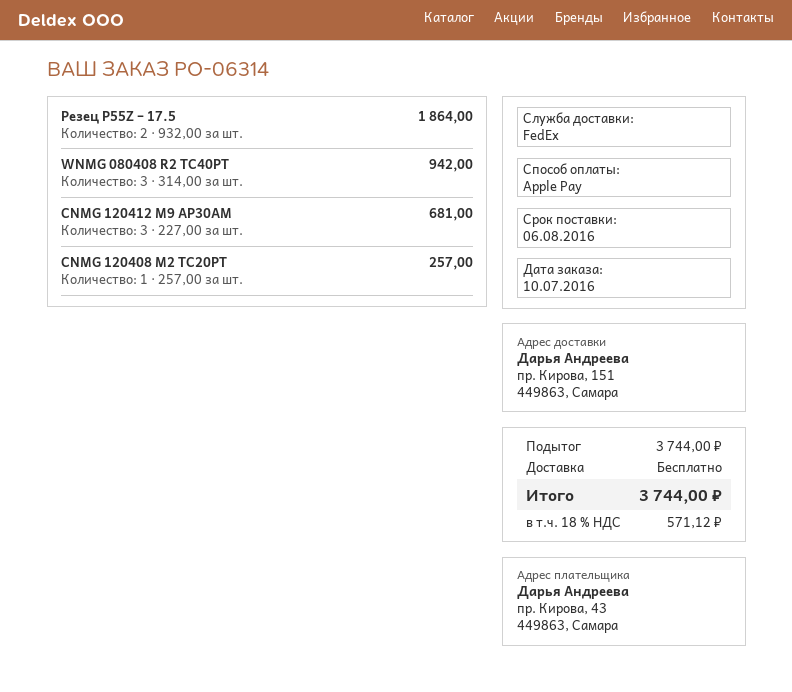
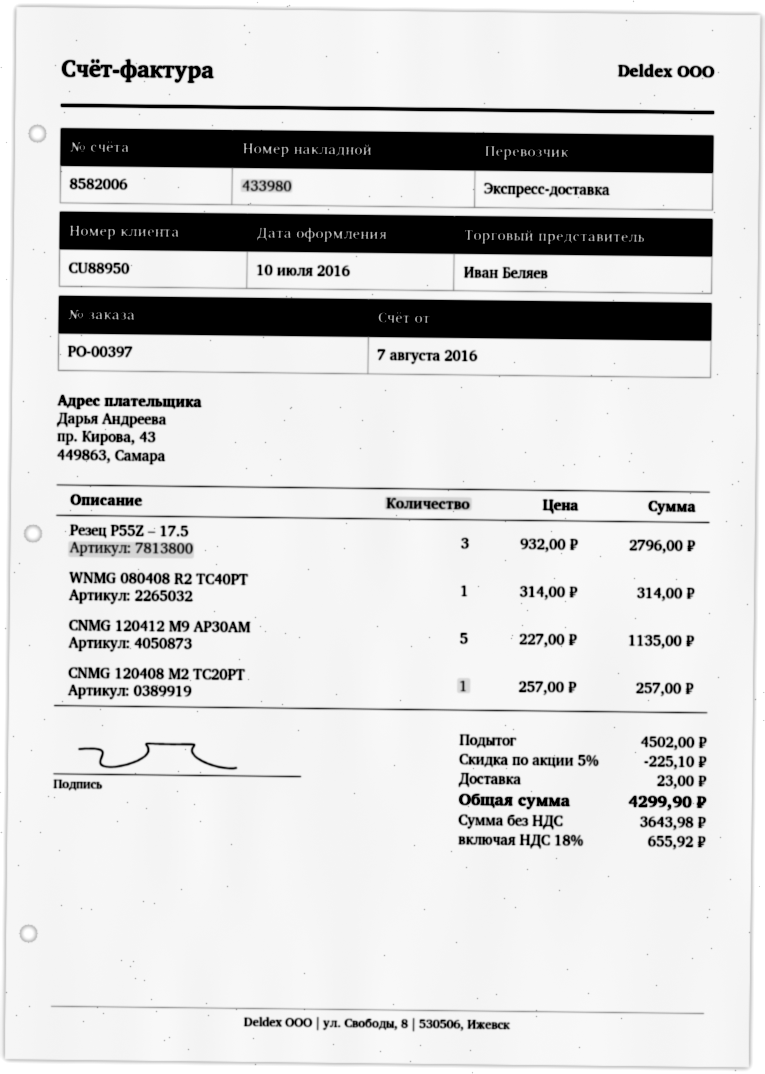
order number: PO-06314 -> PO-00397
shipping method: FedEx -> express
Резец P55Z – 17.5: 2 x 932.00 = 1864.00 -> 3 x 932.00 = 2796.00
WNMG 080408 R2 TC40PT: 3 x 314.00 = 942.00 -> 1 x 314.00 = 314.00
CNMG 120412 M9 AP30AM: 3 x 227.00 = 681.00 -> 5 x 227.00 = 1135.00
subtotal: 3744.00 -> 4502.00
discount: none -> 5% = 225.10
shipping: 0.00 -> 23.00
tax: 18% = 571.12 -> 18% = 655.92
total: 3744.00 -> 4299.90

